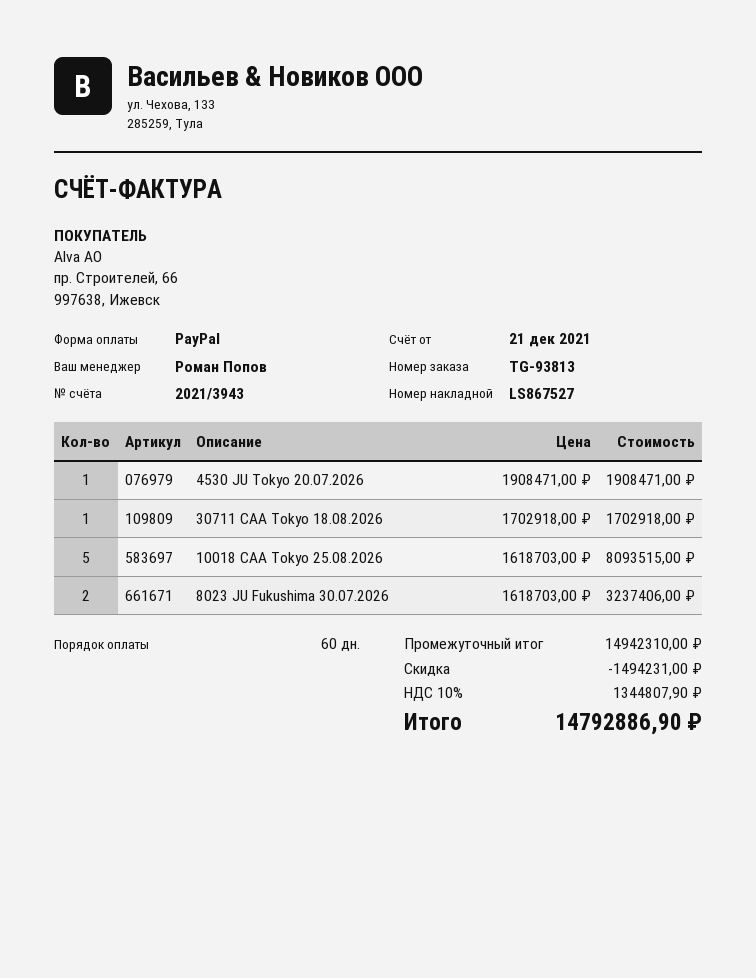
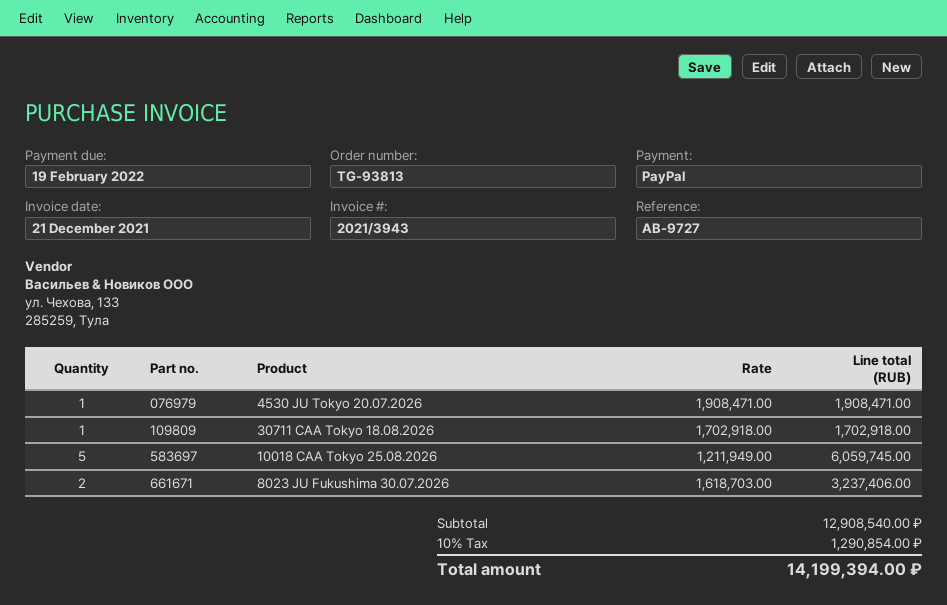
10018 CAA Tokyo 25.08.2026: 5 x 1618703.00 = 8093515.00 -> 5 x 1211949.00 = 6059745.00
subtotal: 14942310.00 -> 12908540.00
discount: 1494231.00 -> none
tax: 10% = 1344807.90 -> 10% = 1290854.00
total: 14792886.90 -> 14199394.00

